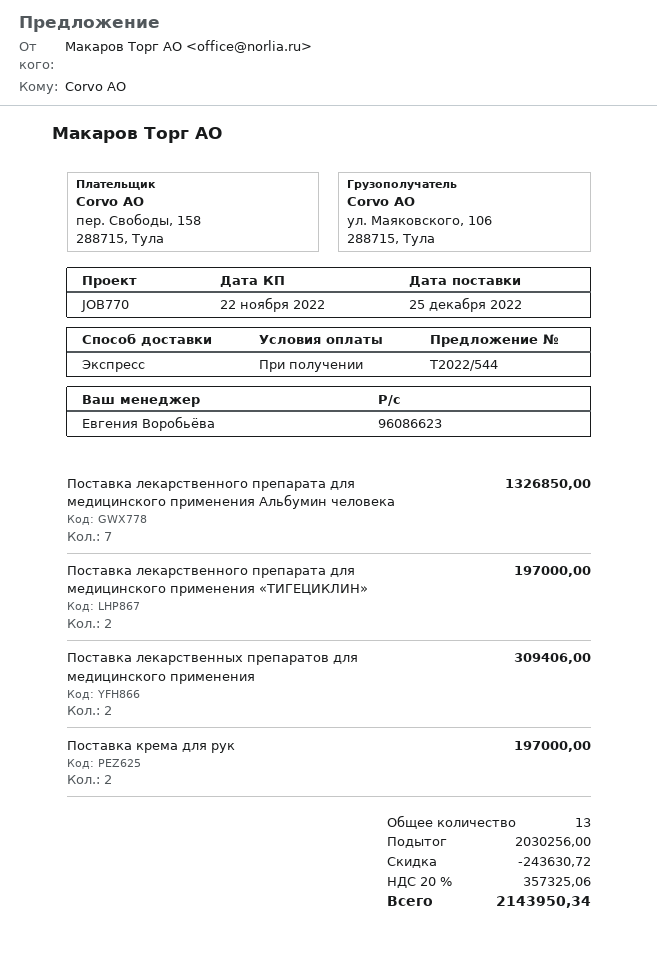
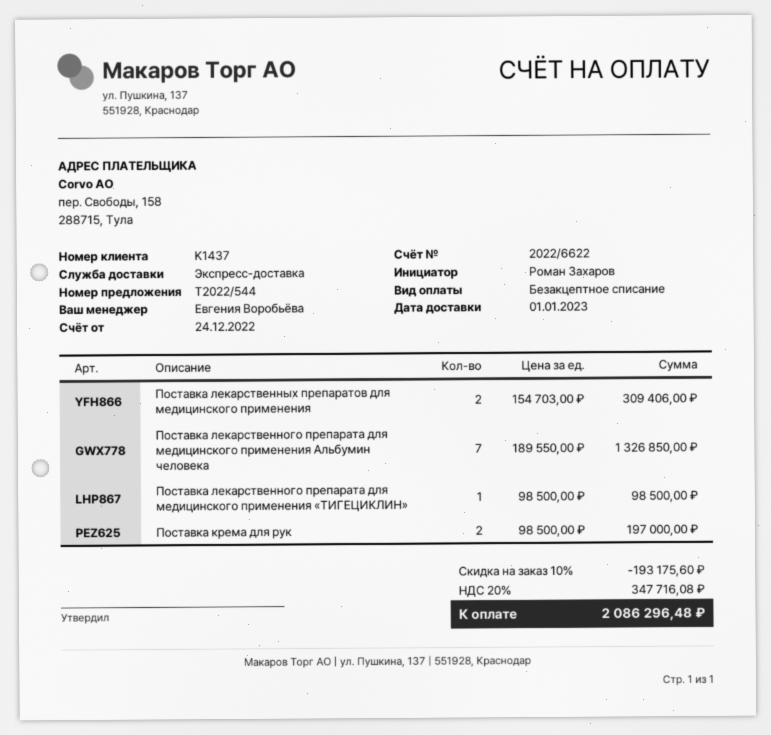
delivery date: 2022-12-25 -> 2023-01-01
Поставка лекарственного препарата для медицинского применения «ТИГЕЦИКЛИН»: 2 for 197000.00 -> 1 for 98500.00
discount: 243630.72 -> 193175.60
tax: 20% = 357325.06 -> 20% = 347716.08
total: 2143950.34 -> 2086296.48

